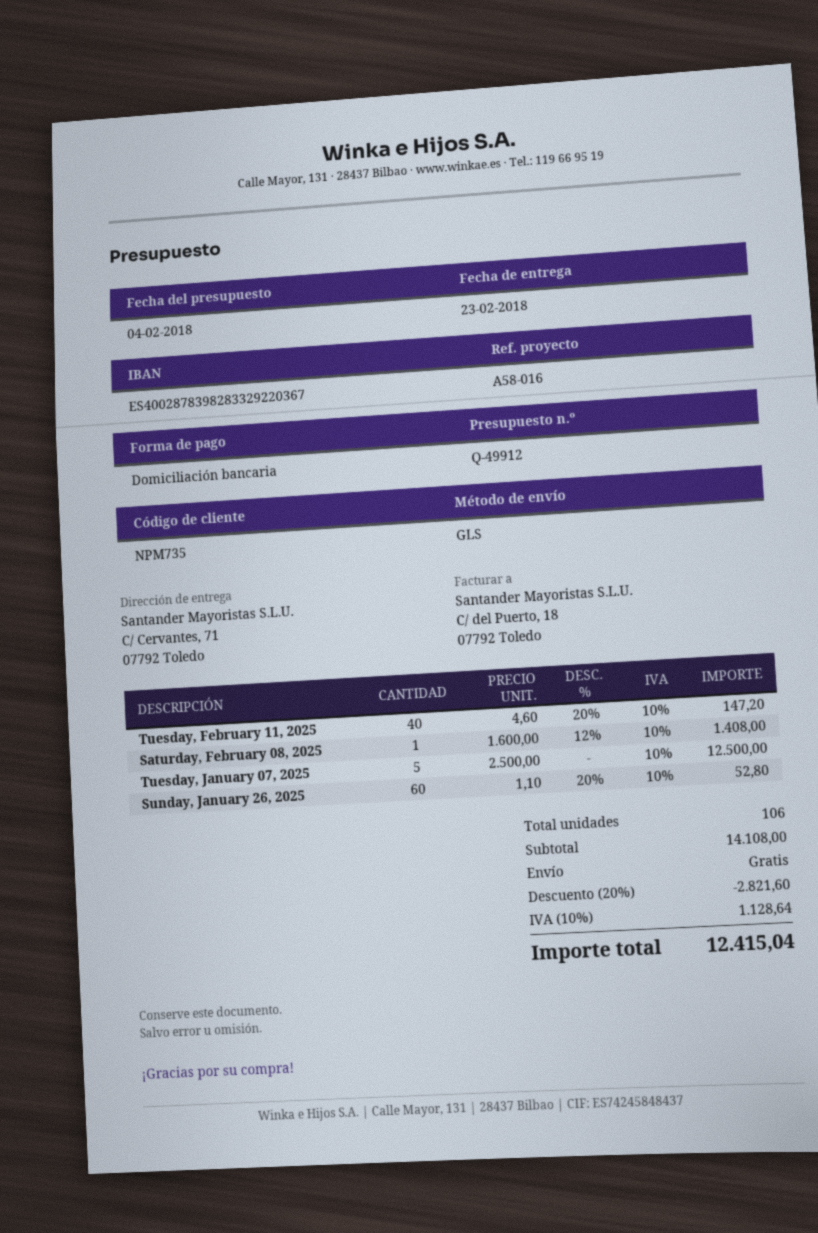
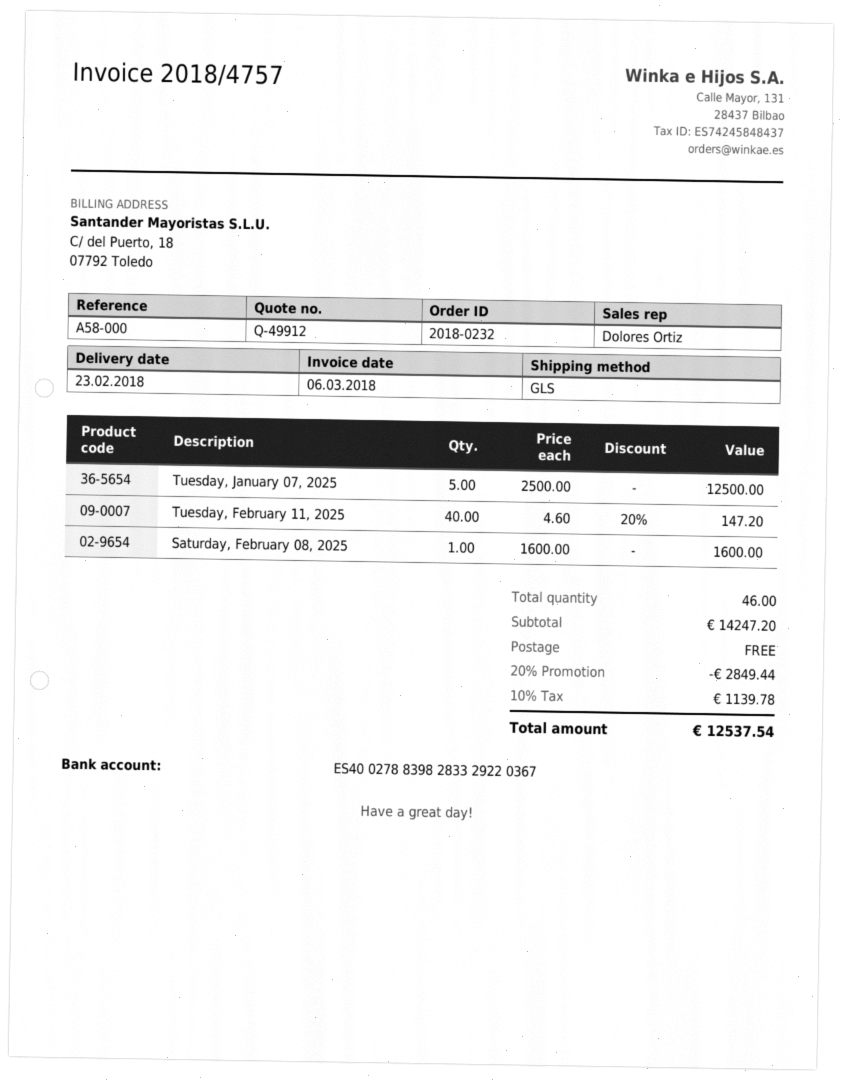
reference: A58-016 -> A58-000
bank account: ES4002878398283329220367 -> ES4002788398283329220367
Saturday, February 08, 2025: 1 x 1600.00 - 12% = 1408.00 -> 1 x 1600.00 = 1600.00
Sunday, January 26, 2025: 60 x 1.10 - 20% = 52.80 -> none
total quantity: 106 -> 46
subtotal: 14108.00 -> 14247.20
discount: 20% = 2821.60 -> 20% = 2849.44
tax: 10% = 1128.64 -> 10% = 1139.78
total: 12415.04 -> 12537.54

